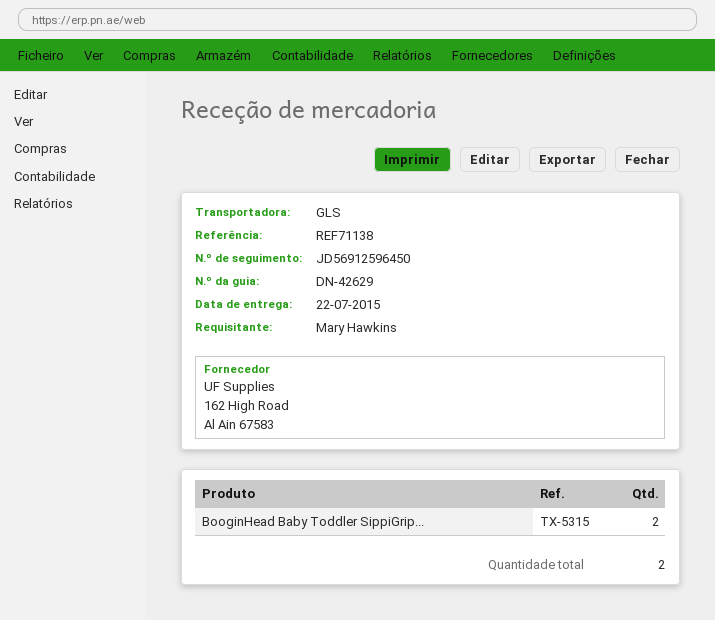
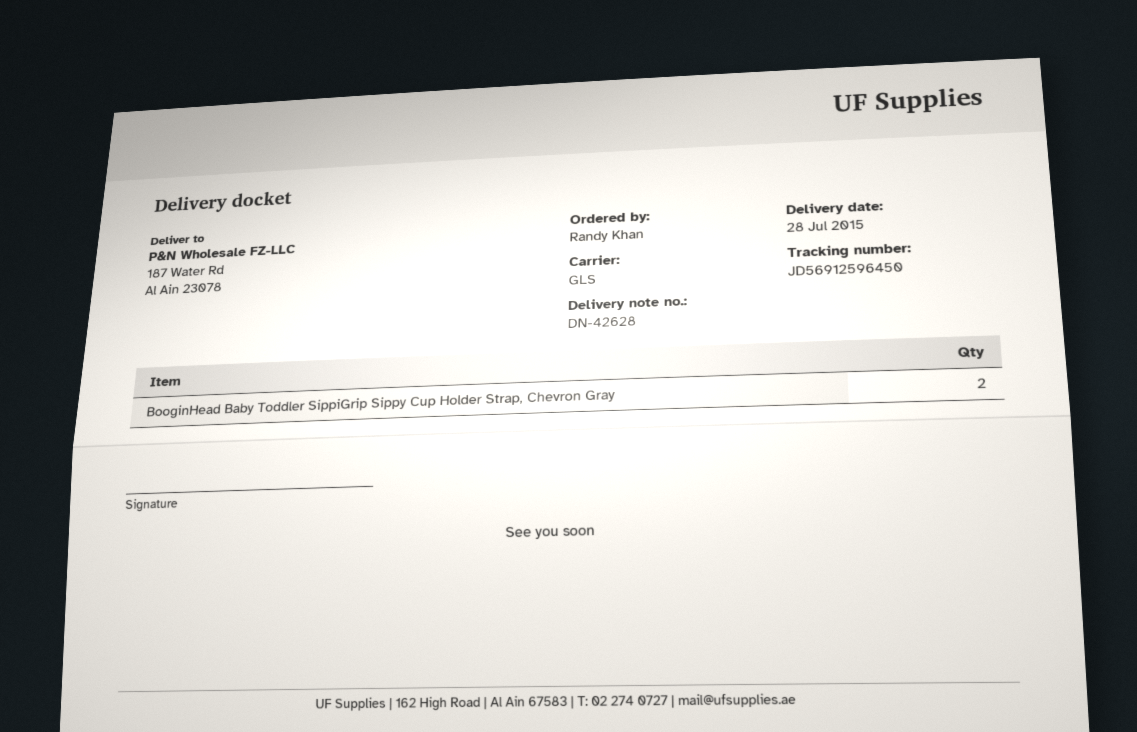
delivery note number: DN-42629 -> DN-42628
delivery date: 2015-07-22 -> 2015-07-28
ordered by: Mary Hawkins -> Randy Khan

